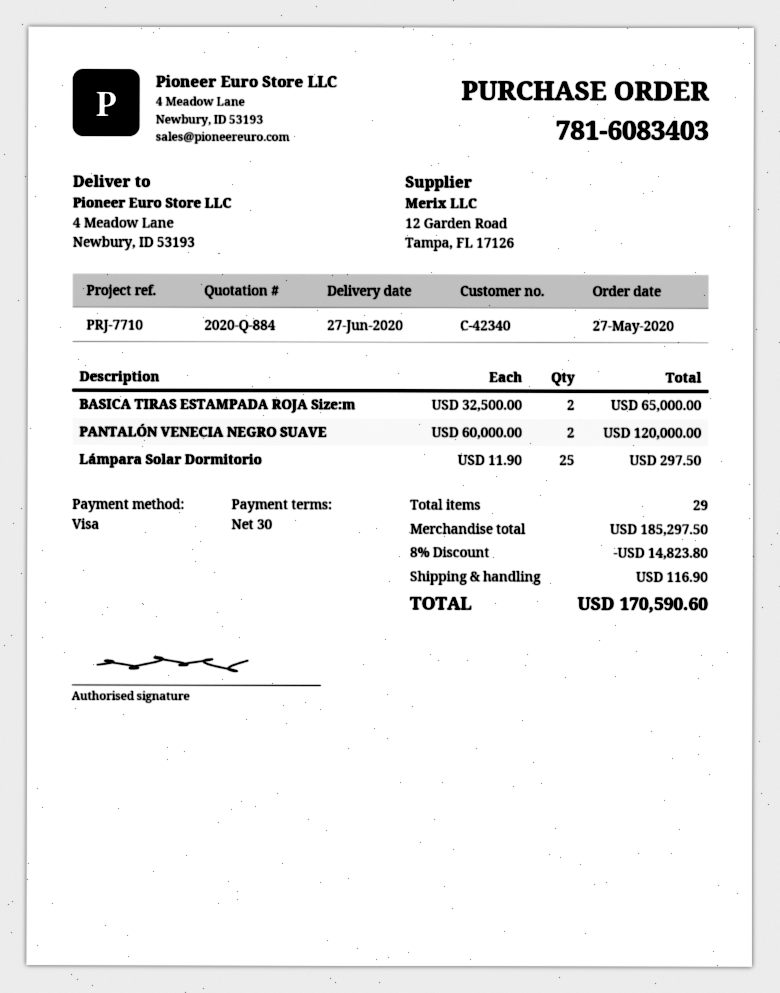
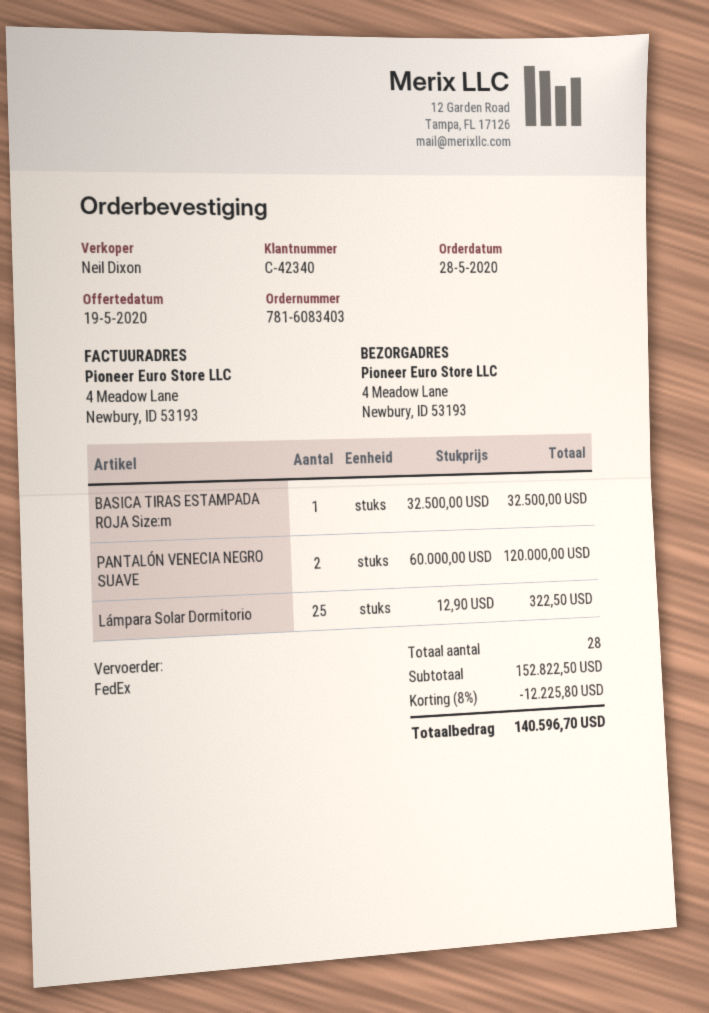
order date: 2020-05-27 -> 2020-05-28
BASICA TIRAS ESTAMPADA ROJA Size:m: 2 x 32500.00 = 65000.00 -> 1 x 32500.00 = 32500.00
Lámpara Solar Dormitorio: 25 x 11.90 = 297.50 -> 25 x 12.90 = 322.50
total quantity: 29 -> 28
subtotal: 185297.50 -> 152822.50
discount: 8% = 14823.80 -> 8% = 12225.80
shipping: 116.90 -> none
total: 170590.60 -> 140596.70

